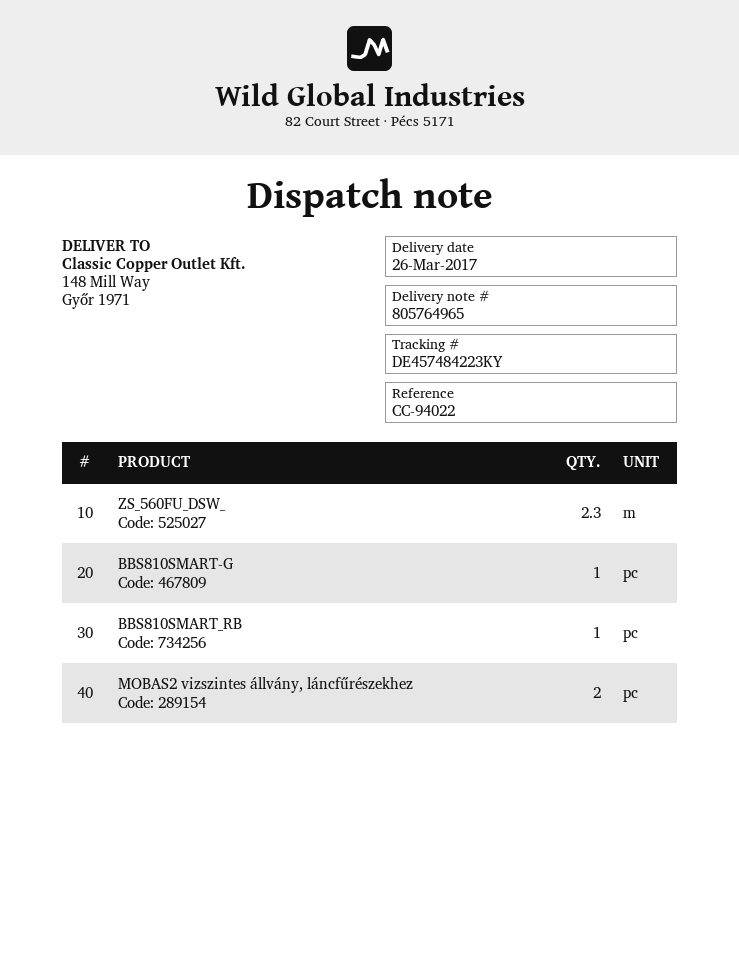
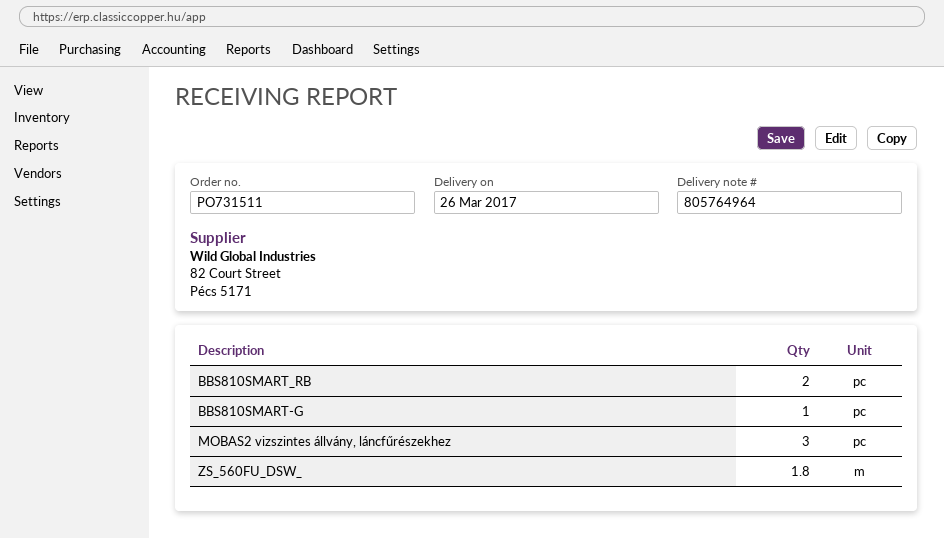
delivery note number: 805764965 -> 805764964
ZS_560FU_DSW_: 2.3 -> 1.8
BBS810SMART_RB: 1 -> 2
MOBAS2 vizszintes állvány, láncfűrészekhez: 2 -> 3

